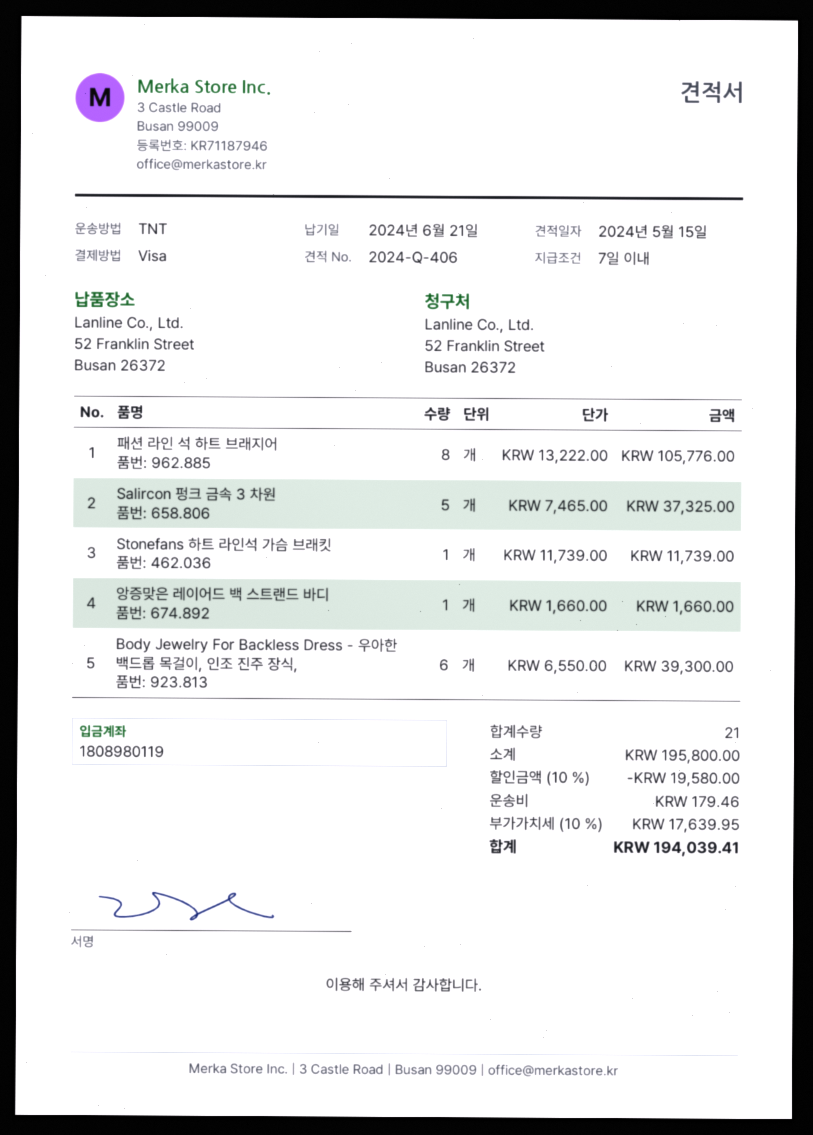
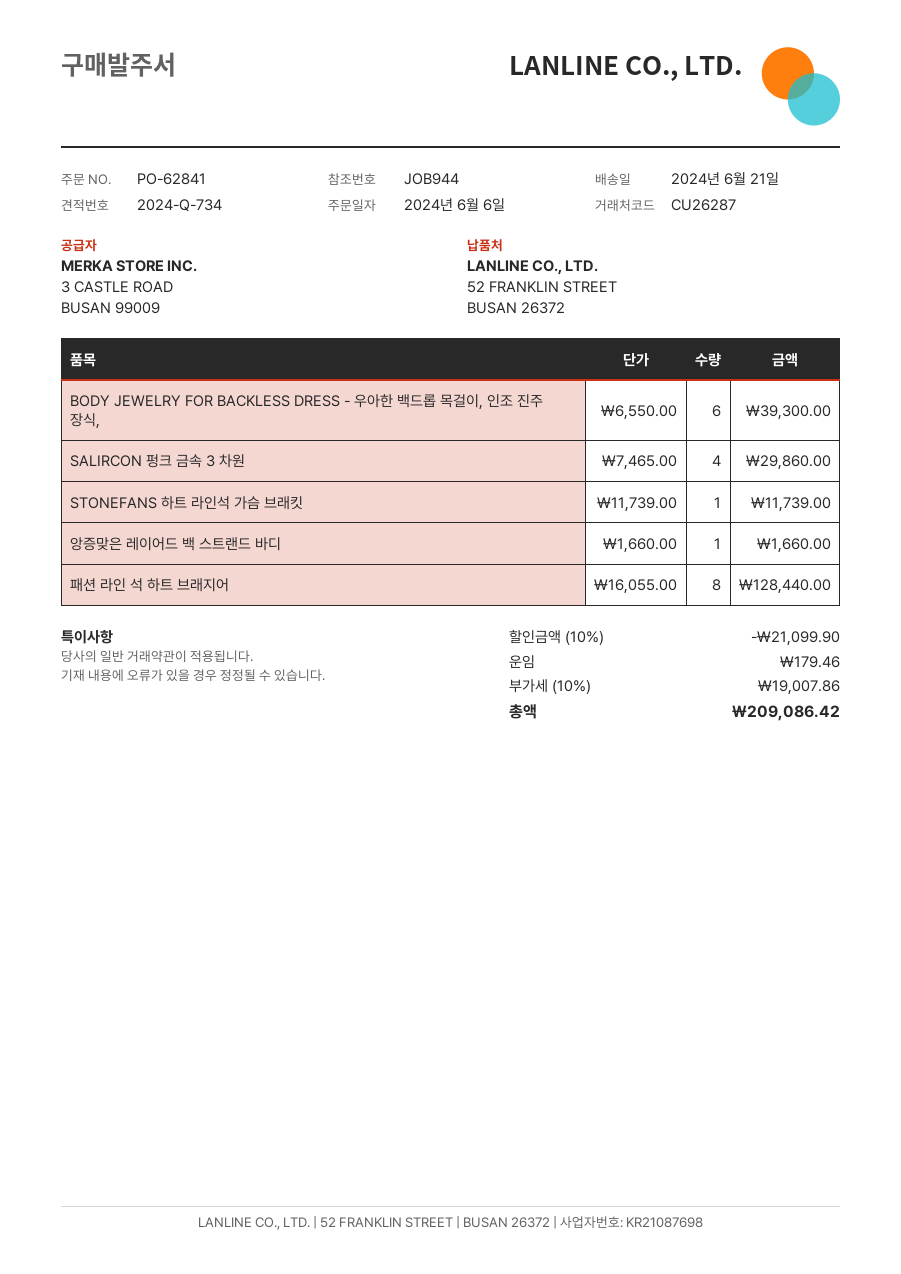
quote number: 2024-Q-406 -> 2024-Q-734
패션 라인 석 하트 브래지어: 8 x 13222.00 = 105776.00 -> 8 x 16055.00 = 128440.00
Salircon 펑크 금속 3 차원: 5 x 7465.00 = 37325.00 -> 4 x 7465.00 = 29860.00
discount: 10% = 19580.00 -> 10% = 21099.90
tax: 10% = 17639.95 -> 10% = 19007.86
total: 194039.41 -> 209086.42

